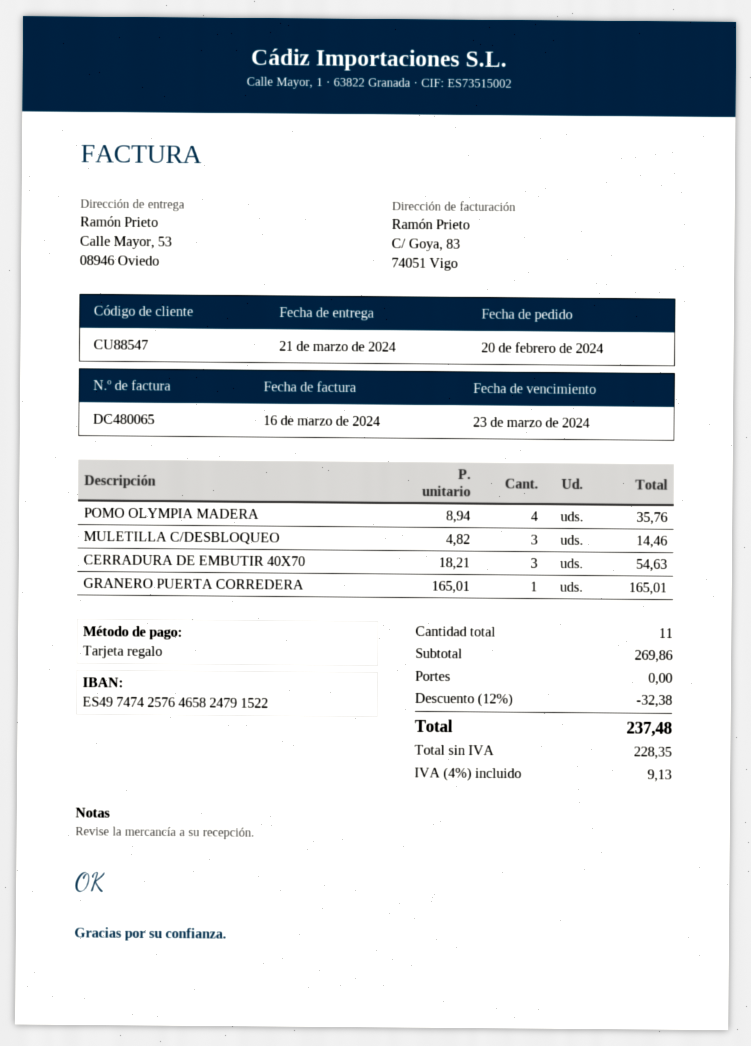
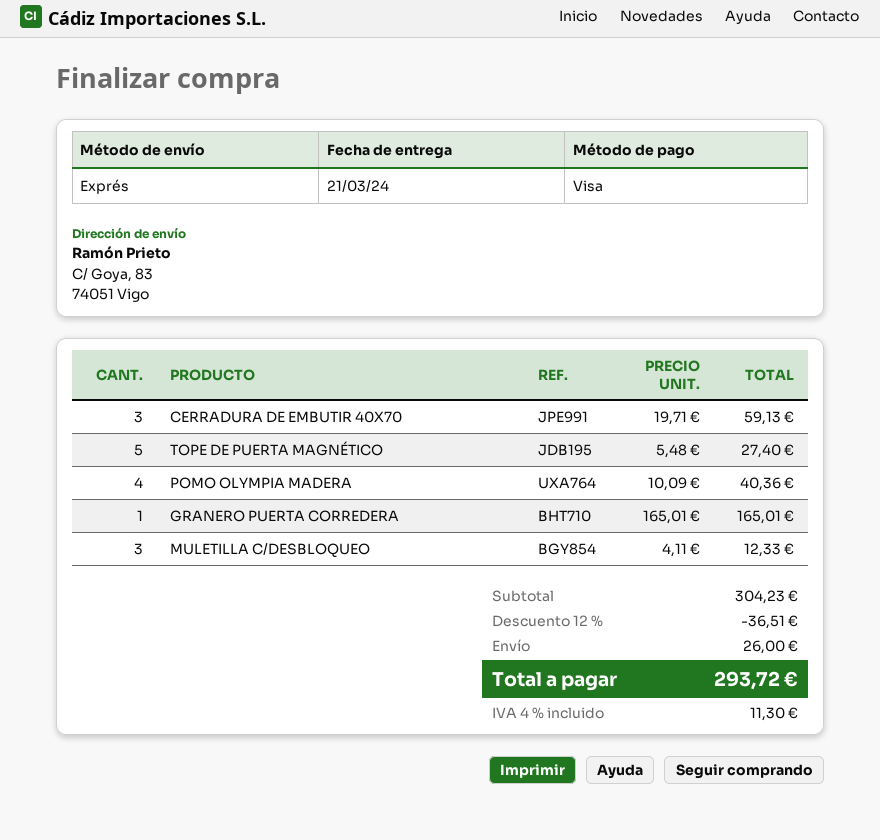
payment method: gift card -> Visa
ship to: Calle Mayor, 53, 08946 Oviedo -> C/ Goya, 83, 74051 Vigo
POMO OLYMPIA MADERA: 4 x 8.94 = 35.76 -> 4 x 10.09 = 40.36
MULETILLA C/DESBLOQUEO: 3 x 4.82 = 14.46 -> 3 x 4.11 = 12.33
CERRADURA DE EMBUTIR 40X70: 3 x 18.21 = 54.63 -> 3 x 19.71 = 59.13
TOPE DE PUERTA MAGNÉTICO: none -> 5 x 5.48 = 27.40
subtotal: 269.86 -> 304.23
discount: 12% = 32.38 -> 12% = 36.51
shipping: 0.00 -> 26.00
tax: 4% = 9.13 -> 4% = 11.30
total: 237.48 -> 293.72

